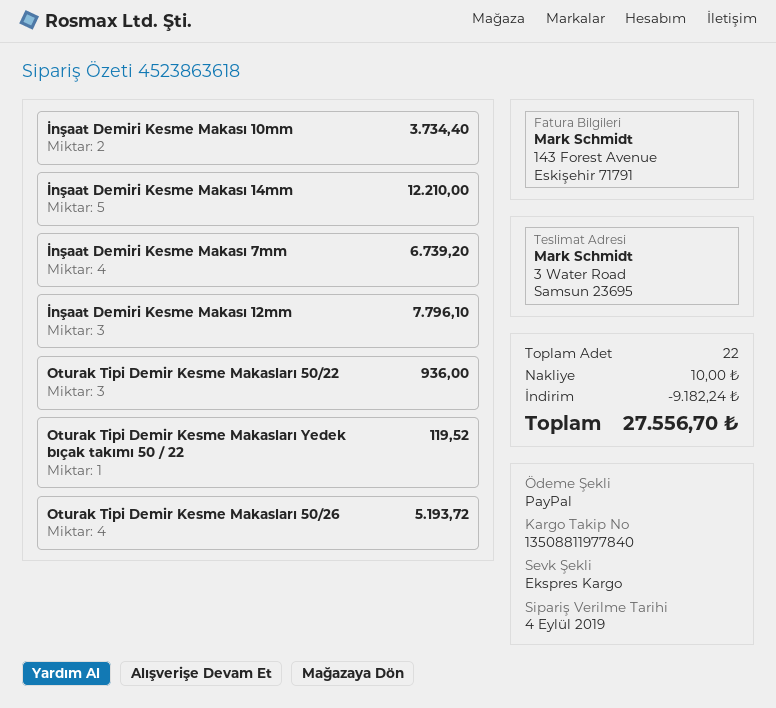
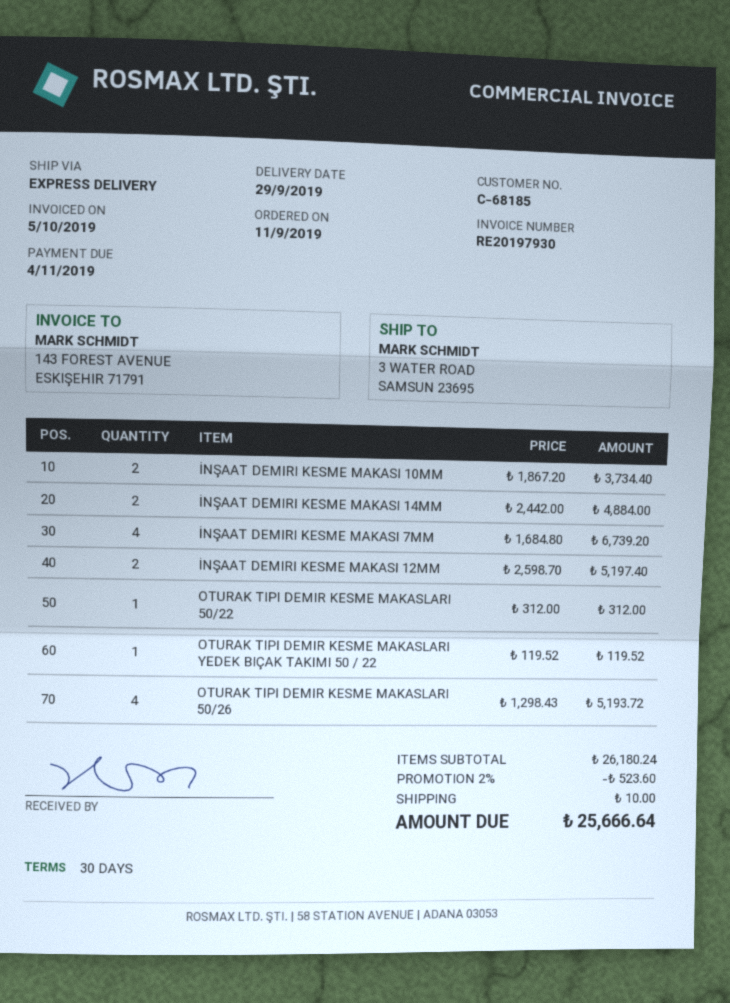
order date: 2019-09-04 -> 2019-09-11
İnşaat Demiri Kesme Makası 14mm: 5 for 12210.00 -> 2 for 4884.00
İnşaat Demiri Kesme Makası 12mm: 3 for 7796.10 -> 2 for 5197.40
Oturak Tipi Demir Kesme Makasları 50/22: 3 for 936.00 -> 1 for 312.00
discount: 9182.24 -> 523.60
total: 27556.70 -> 25666.64

